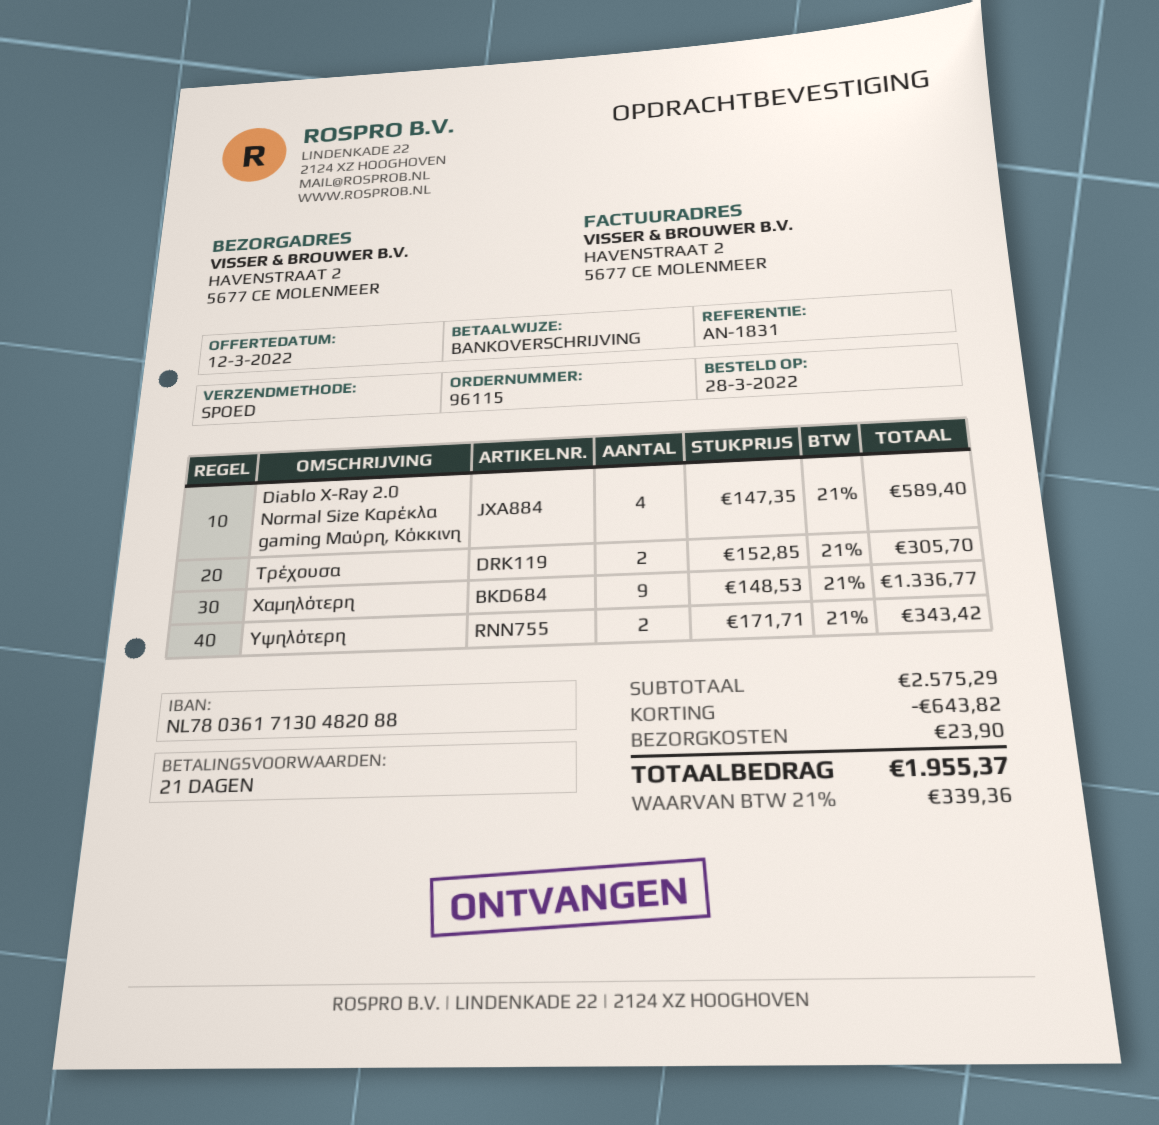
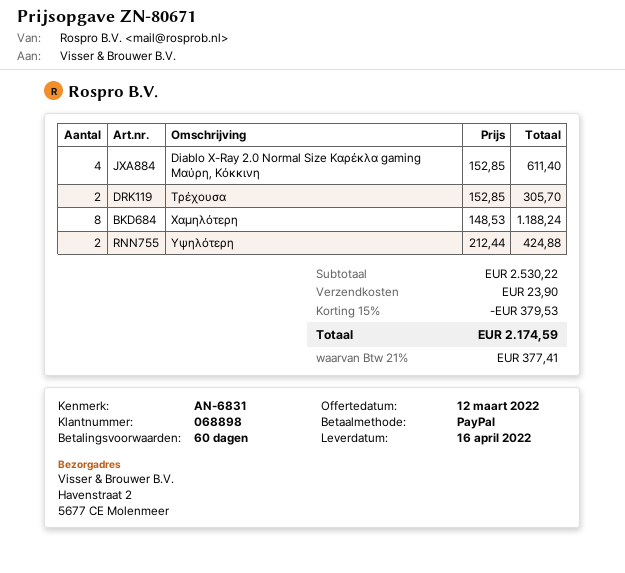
payment terms: 21 days -> 60 days
reference: AN-1831 -> AN-6831
payment method: bank transfer -> PayPal
Diablo X-Ray 2.0 Normal Size Καρέκλα gaming Μαύρη, Κόκκινη: 4 x 147.35 = 589.40 -> 4 x 152.85 = 611.40
Χαμηλότερη: 9 x 148.53 = 1336.77 -> 8 x 148.53 = 1188.24
Υψηλότερη: 2 x 171.71 = 343.42 -> 2 x 212.44 = 424.88
subtotal: 2575.29 -> 2530.22
discount: 643.82 -> 379.53
tax: 21% = 339.36 -> 21% = 377.41
total: 1955.37 -> 2174.59

